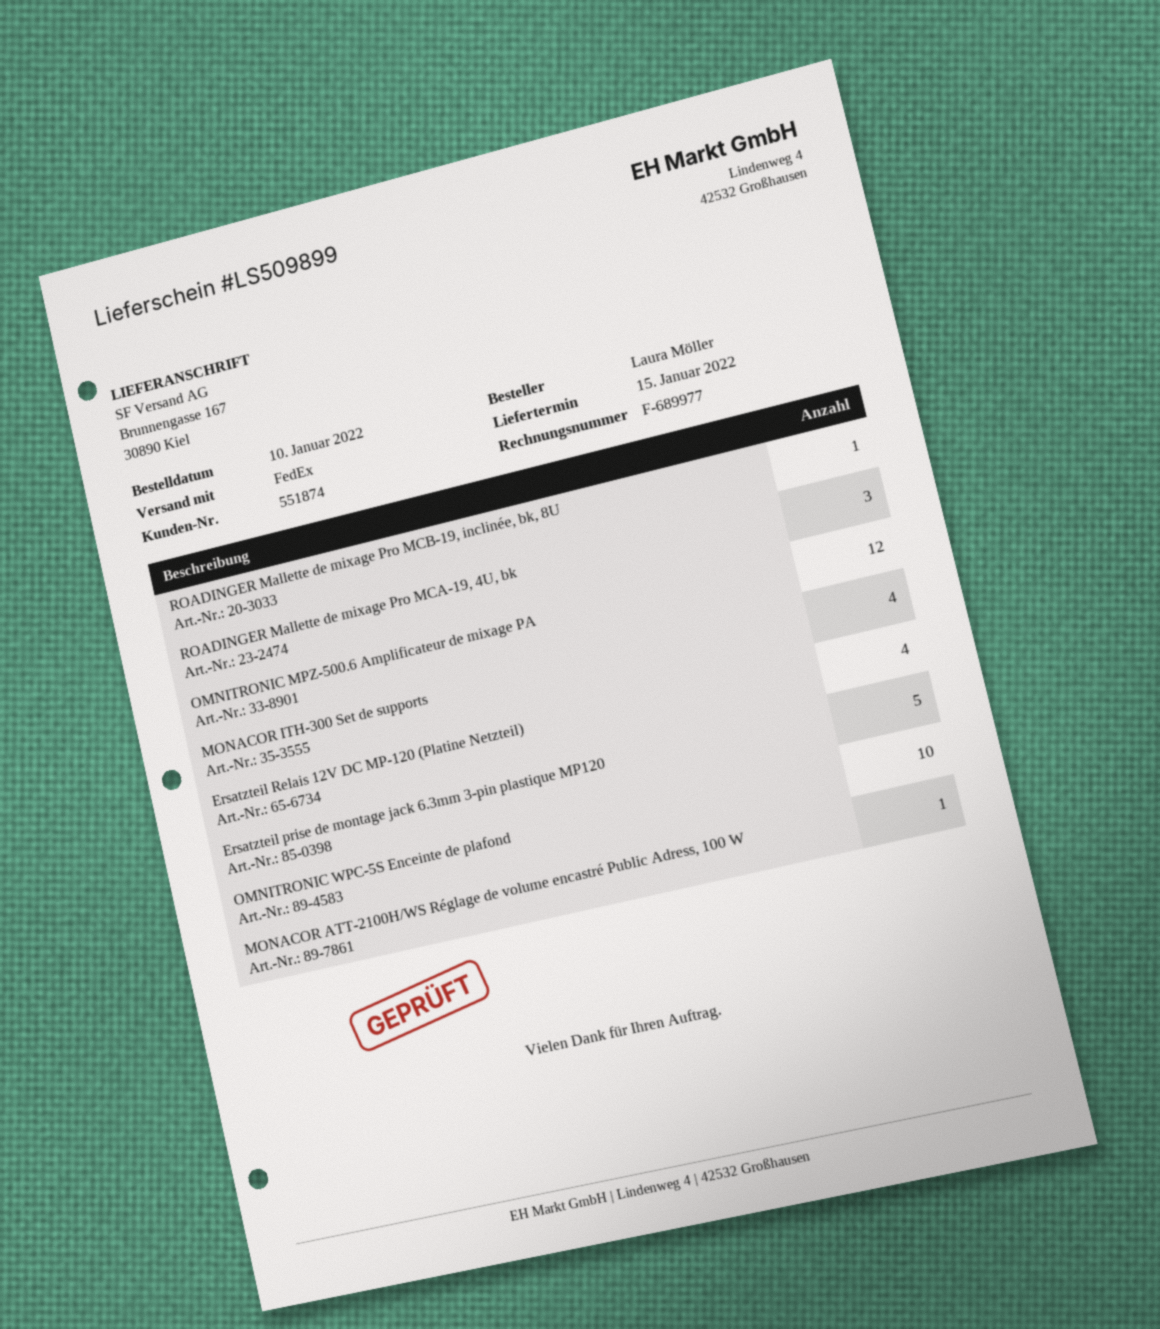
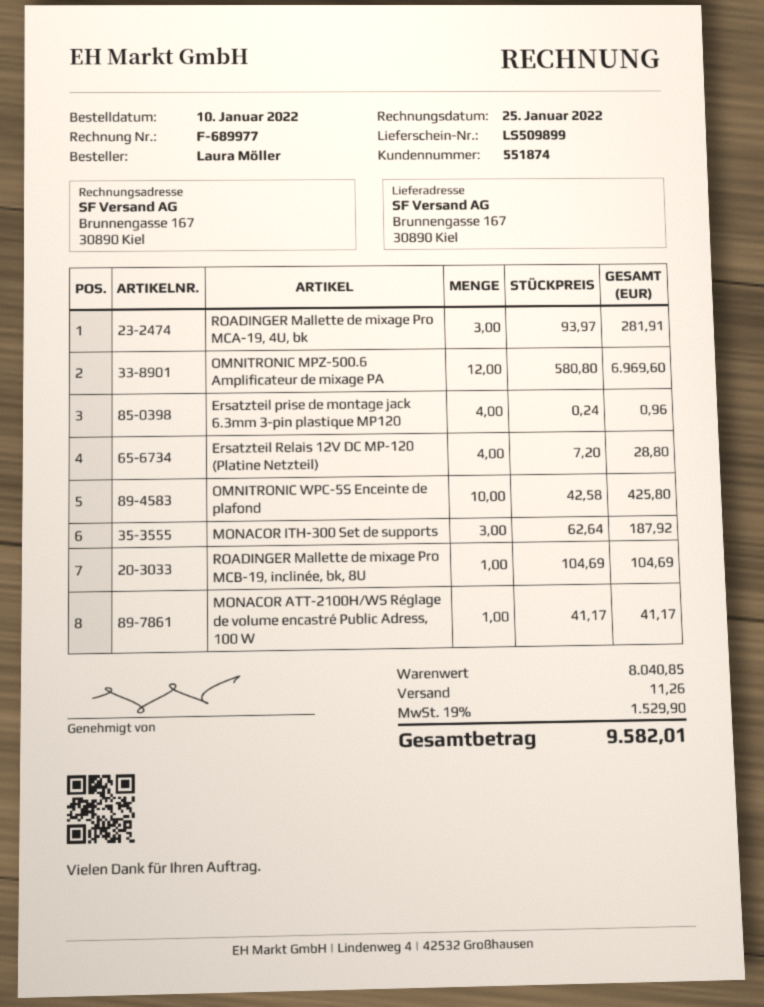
MONACOR ITH-300 Set de supports: 4 -> 3
Ersatzteil prise de montage jack 6.3mm 3-pin plastique MP120: 5 -> 4

